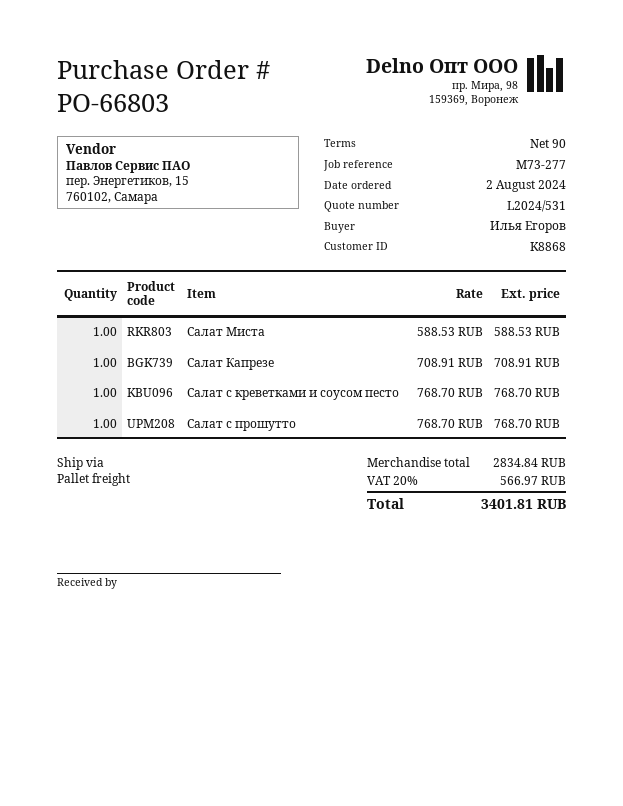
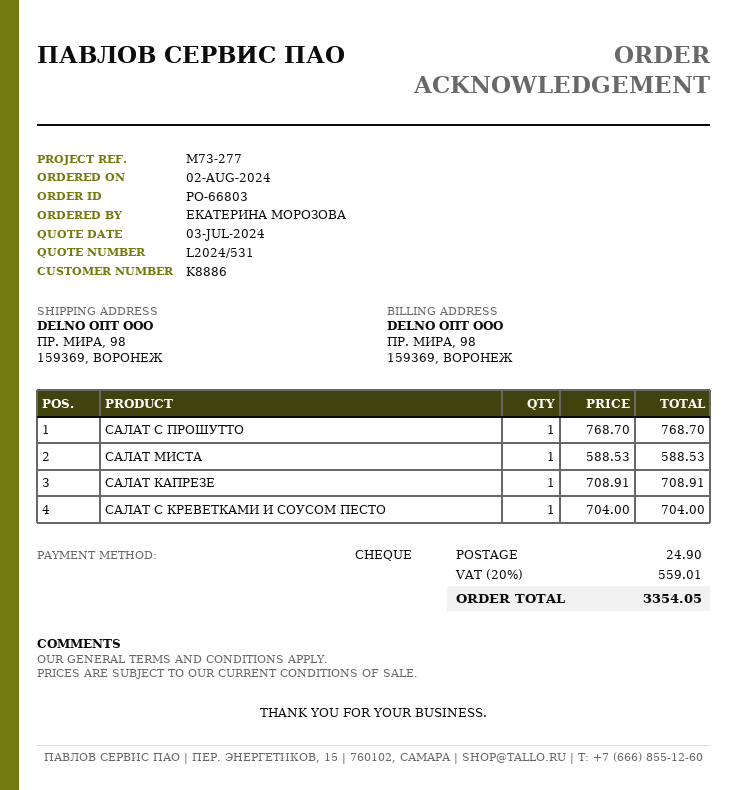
customer number: K8868 -> K8886
ordered by: Илья Егоров -> ЕКАТЕРИНА МОРОЗОВА
Салат с креветками и соусом песто: 1 x 768.70 = 768.70 -> 1 x 704.00 = 704.00
shipping: none -> 24.90
tax: 20% = 566.97 -> 20% = 559.01
total: 3401.81 -> 3354.05

